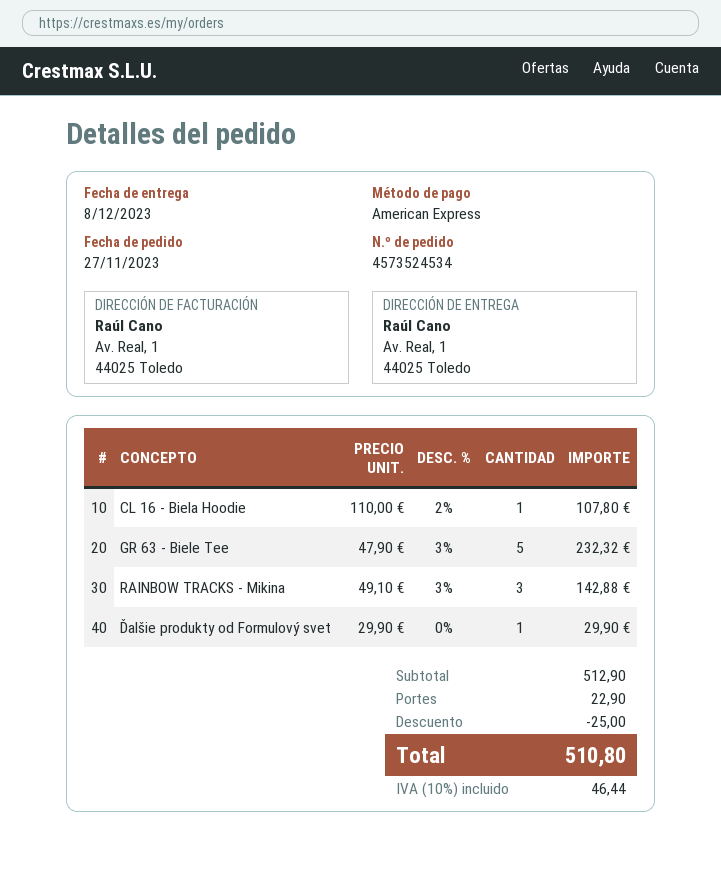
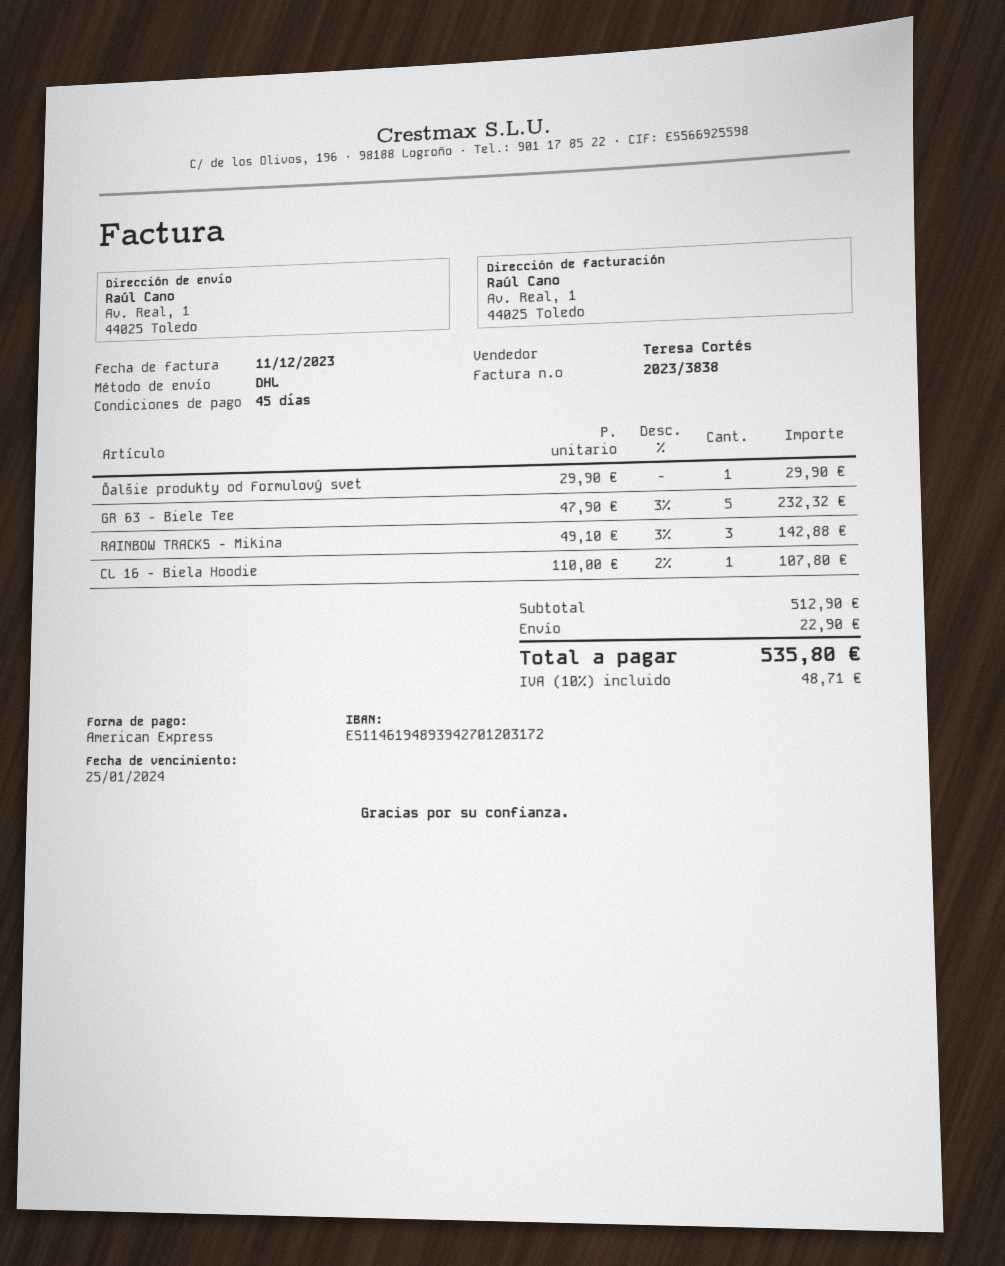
discount: 25.00 -> none
tax: 10% = 46.44 -> 10% = 48.71
total: 510.80 -> 535.80

